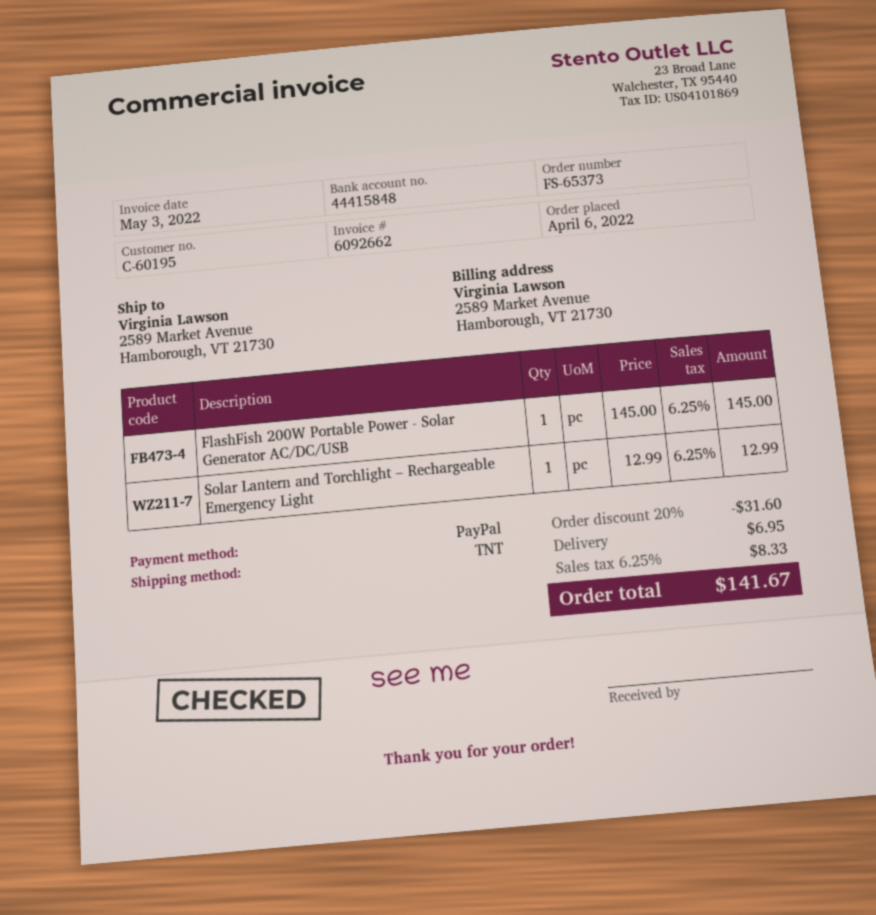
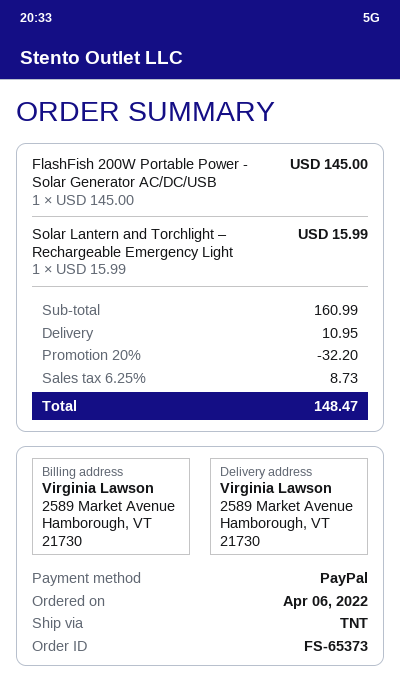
Solar Lantern and Torchlight – Rechargeable Emergency Light: 1 x 12.99 = 12.99 -> 1 x 15.99 = 15.99
discount: 20% = 31.60 -> 20% = 32.20
shipping: 6.95 -> 10.95
tax: 6.25% = 8.33 -> 6.25% = 8.73
total: 141.67 -> 148.47

